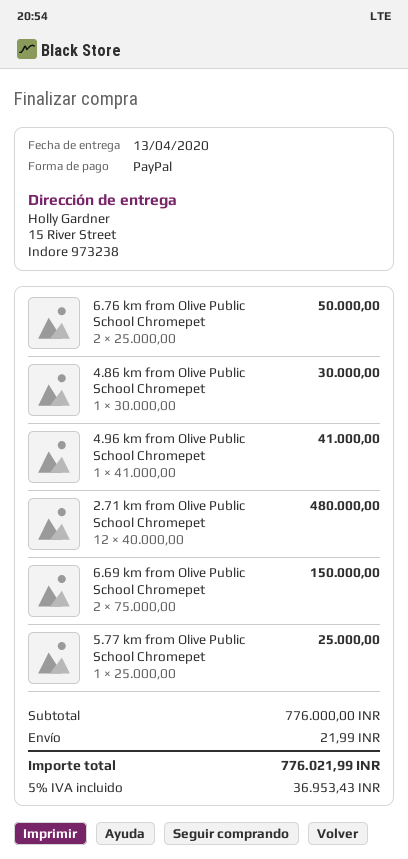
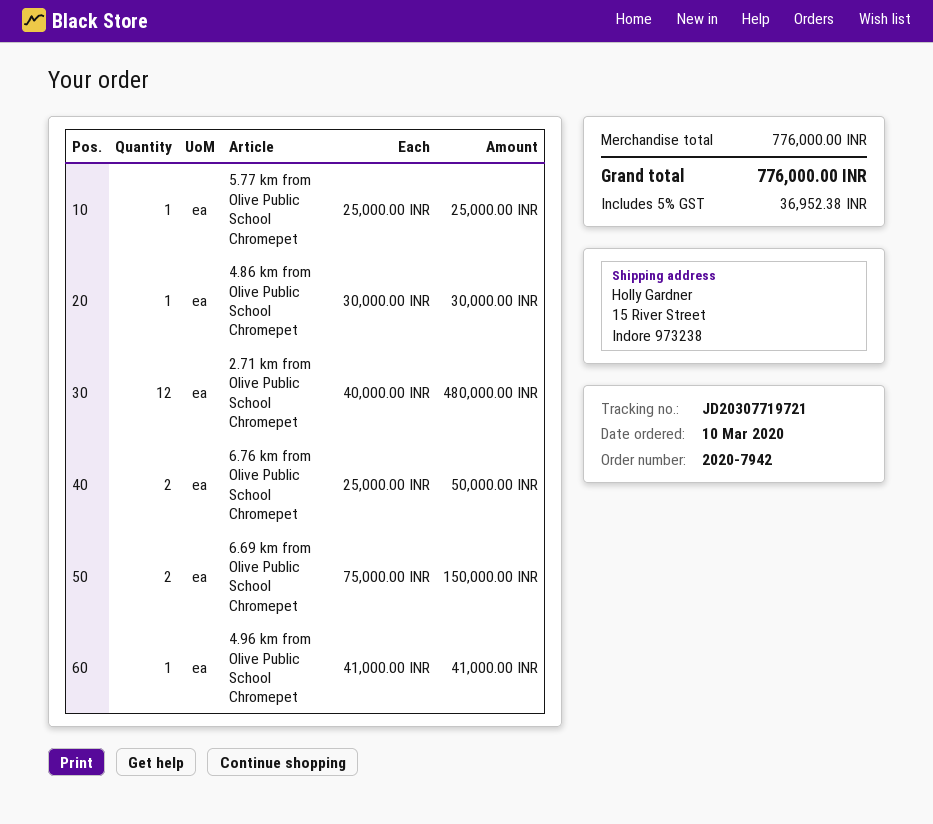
shipping: 21.99 -> none
tax: 5% = 36953.43 -> 5% = 36952.38
total: 776021.99 -> 776000.00

